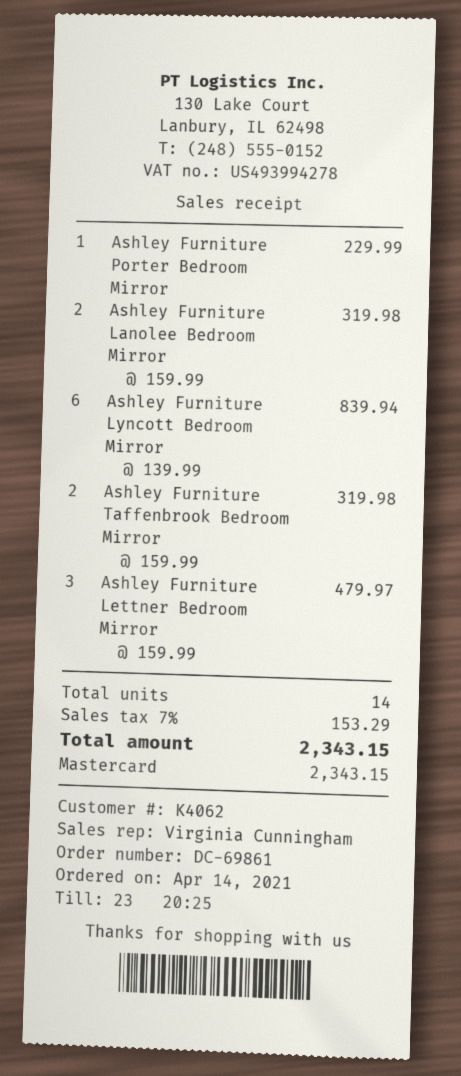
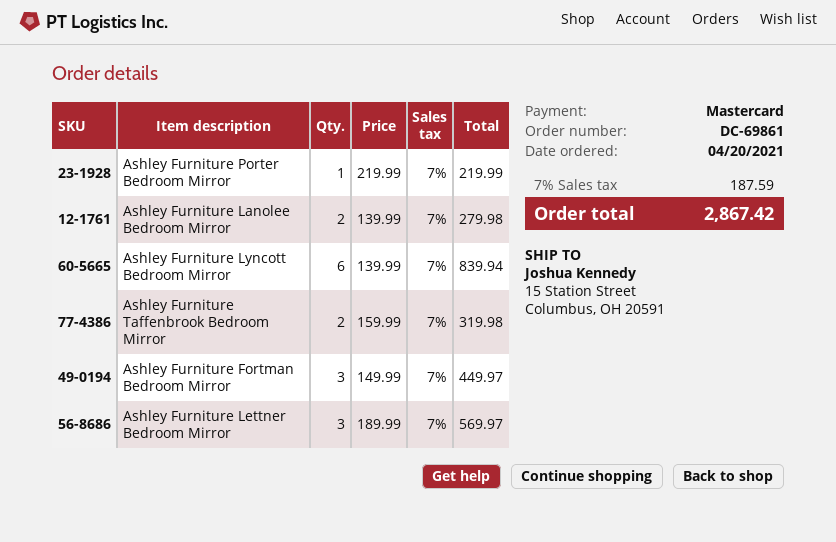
order date: 2021-04-14 -> 2021-04-20
Ashley Furniture Porter Bedroom Mirror: 1 x 229.99 = 229.99 -> 1 x 219.99 = 219.99
Ashley Furniture Lanolee Bedroom Mirror: 2 x 159.99 = 319.98 -> 2 x 139.99 = 279.98
Ashley Furniture Lettner Bedroom Mirror: 3 x 159.99 = 479.97 -> 3 x 189.99 = 569.97
Ashley Furniture Fortman Bedroom Mirror: none -> 3 x 149.99 = 449.97
tax: 7% = 153.29 -> 7% = 187.59
total: 2343.15 -> 2867.42

